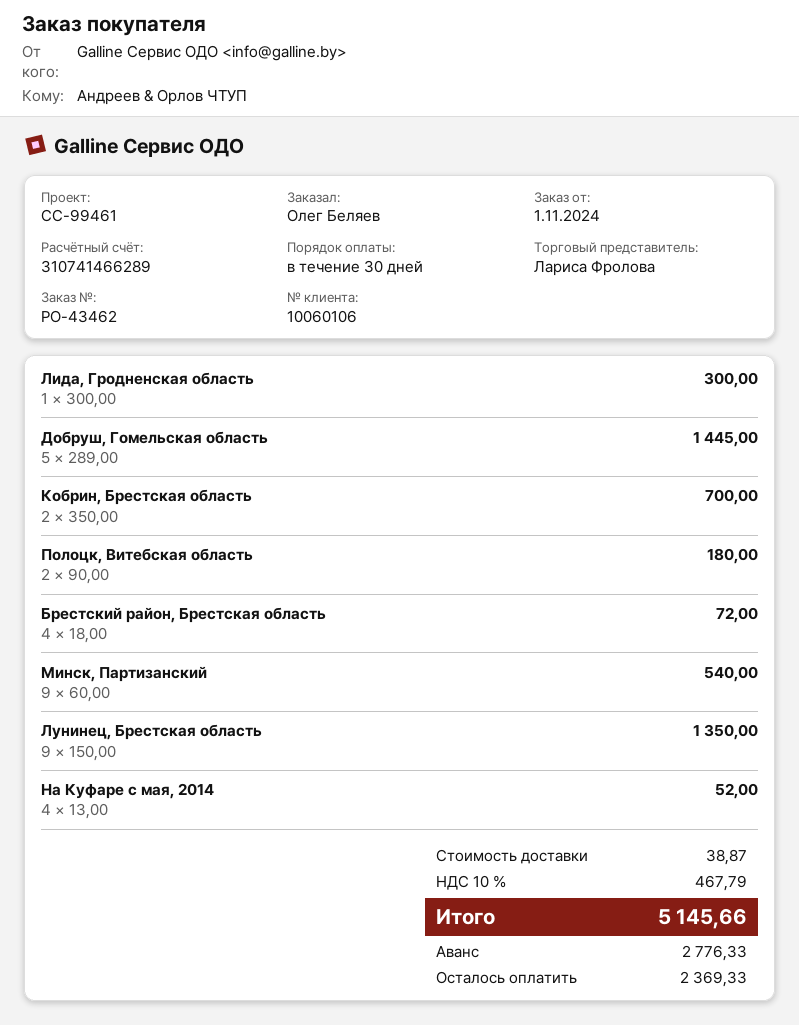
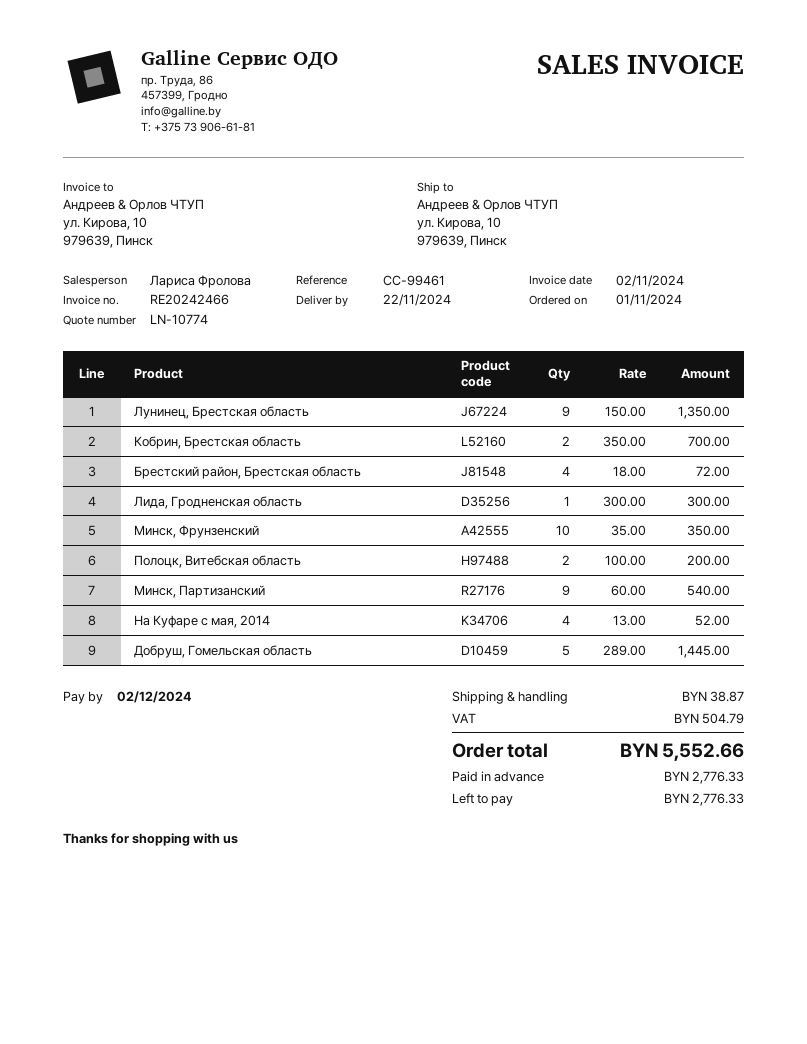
Полоцк, Витебская область: 2 x 90.00 = 180.00 -> 2 x 100.00 = 200.00
Минск, Фрунзенский: none -> 10 x 35.00 = 350.00
tax: 467.79 -> 504.79
total: 5145.66 -> 5552.66
balance: 2369.33 -> 2776.33

